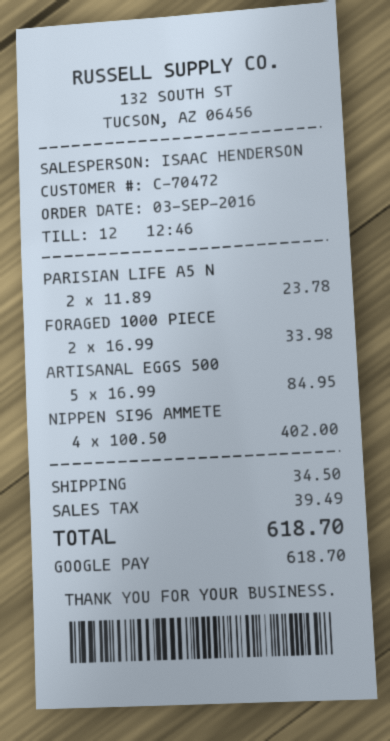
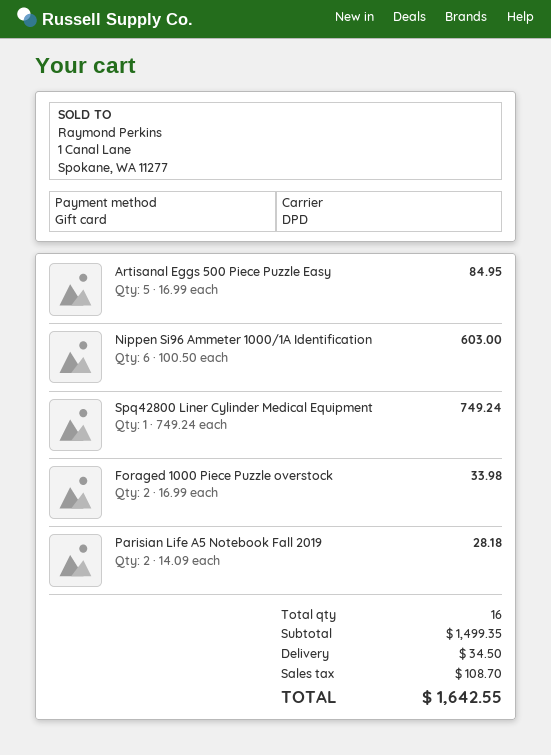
payment method: Google Pay -> gift card
PARISIAN LIFE A5 N: 2 x 11.89 = 23.78 -> 2 x 14.09 = 28.18
NIPPEN SI96 AMMETE: 4 x 100.50 = 402.00 -> 6 x 100.50 = 603.00
Spq42800 Liner Cylinder Medical Equipment: none -> 1 x 749.24 = 749.24
tax: 39.49 -> 108.70
total: 618.70 -> 1642.55

